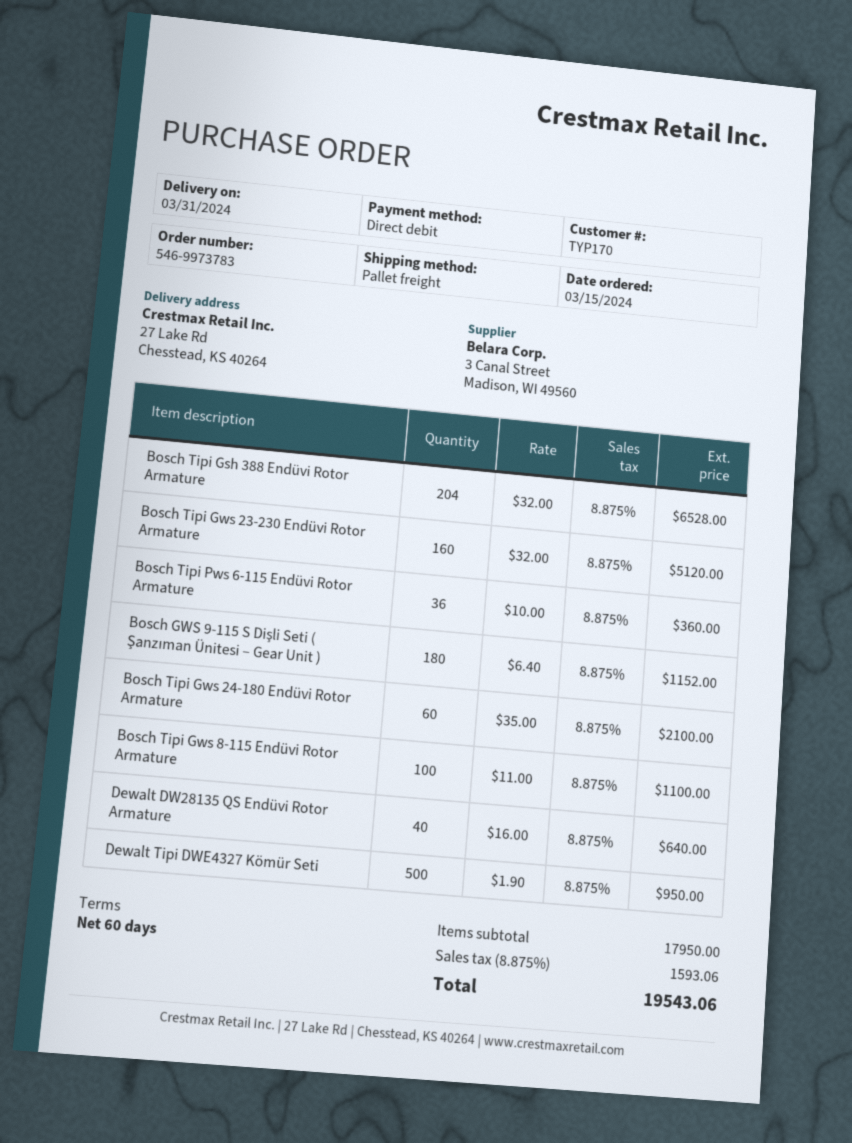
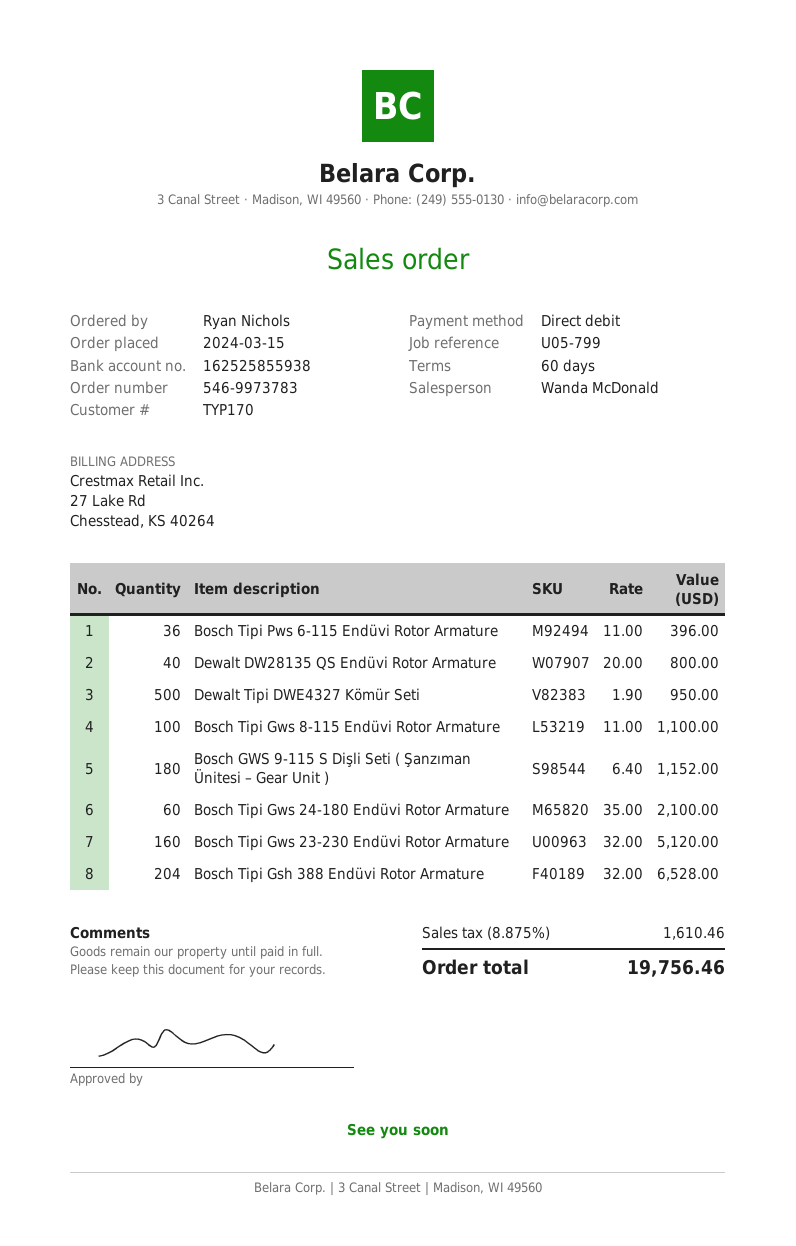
Bosch Tipi Pws 6-115 Endüvi Rotor Armature: 36 x 10.00 = 360.00 -> 36 x 11.00 = 396.00
Dewalt DW28135 QS Endüvi Rotor Armature: 40 x 16.00 = 640.00 -> 40 x 20.00 = 800.00
tax: 8.875% = 1593.06 -> 8.875% = 1610.46
total: 19543.06 -> 19756.46

